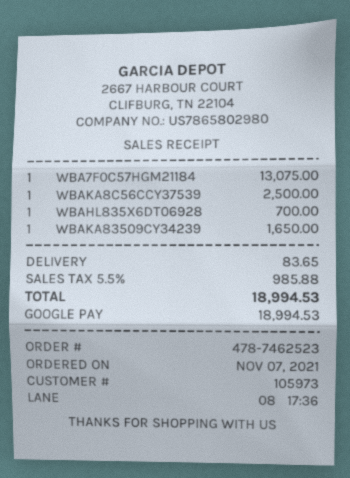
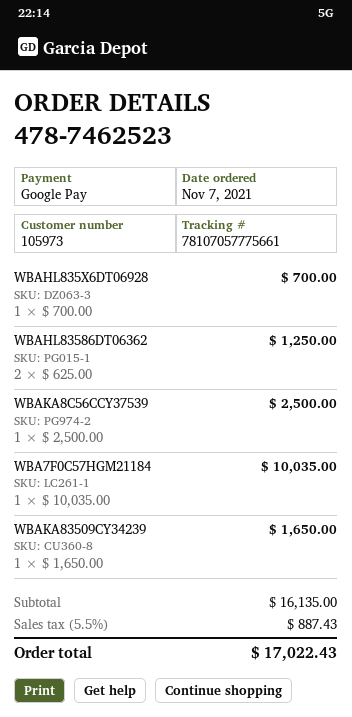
WBA7F0C57HGM21184: 1 x 13075.00 = 13075.00 -> 1 x 10035.00 = 10035.00
WBAHL83586DT06362: none -> 2 x 625.00 = 1250.00
shipping: 83.65 -> none
tax: 5.5% = 985.88 -> 5.5% = 887.43
total: 18994.53 -> 17022.43

